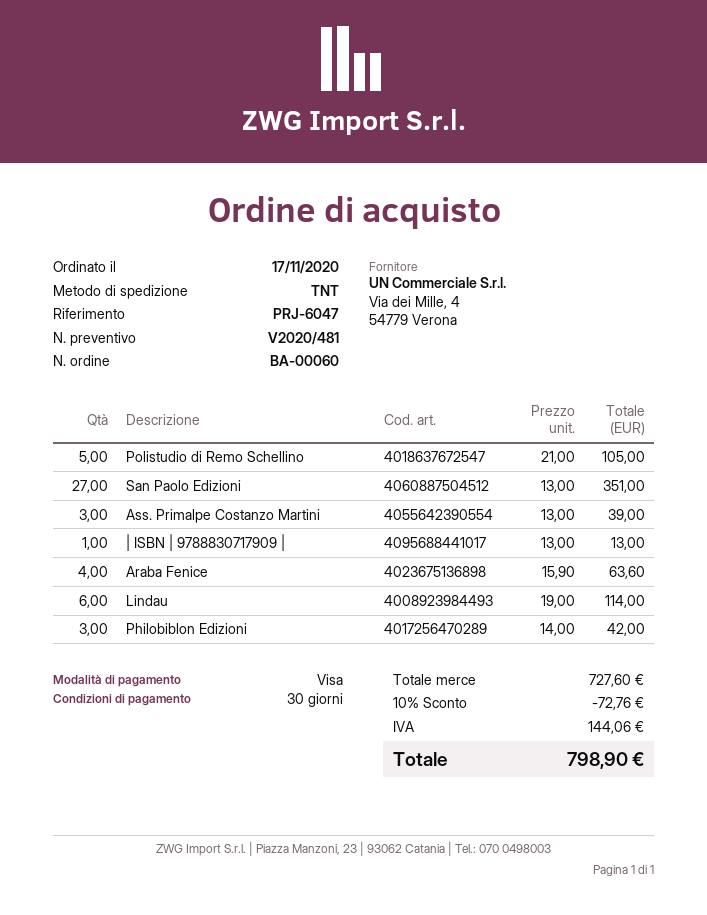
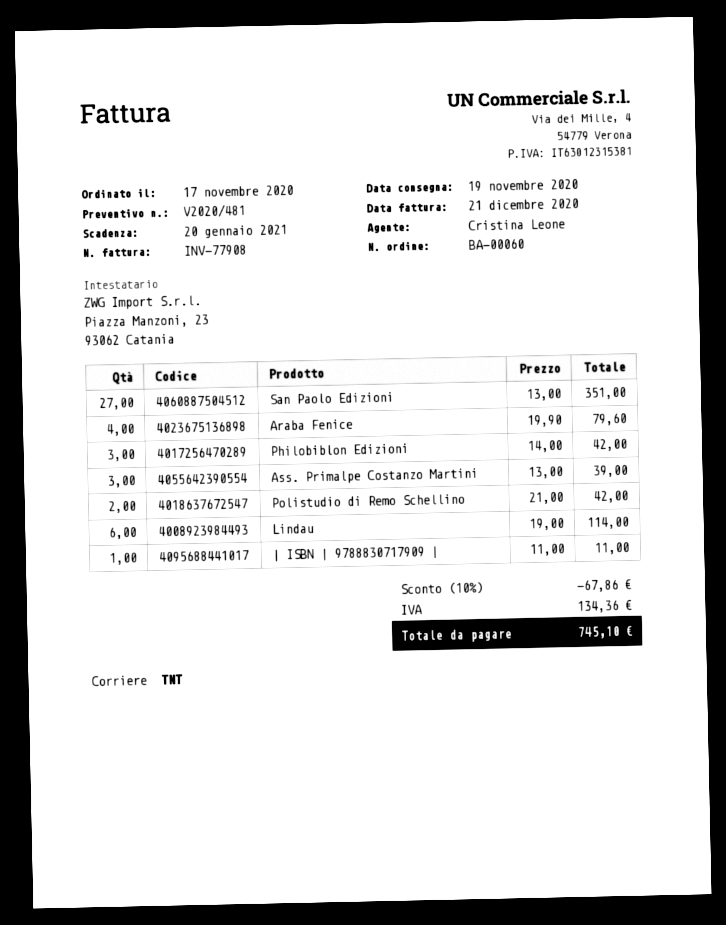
Polistudio di Remo Schellino: 5 x 21.00 = 105.00 -> 2 x 21.00 = 42.00
| ISBN | 9788830717909 |: 1 x 13.00 = 13.00 -> 1 x 11.00 = 11.00
Araba Fenice: 4 x 15.90 = 63.60 -> 4 x 19.90 = 79.60
discount: 10% = 72.76 -> 10% = 67.86
tax: 144.06 -> 134.36
total: 798.90 -> 745.10

